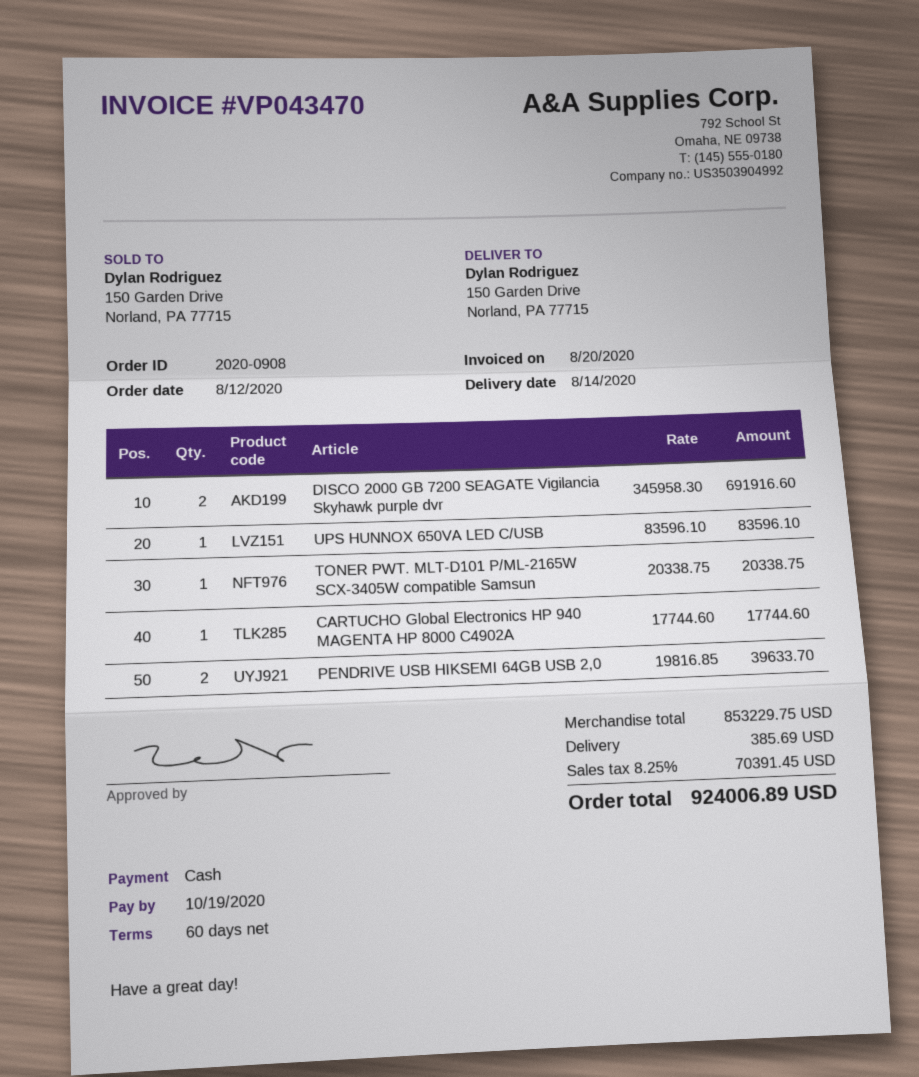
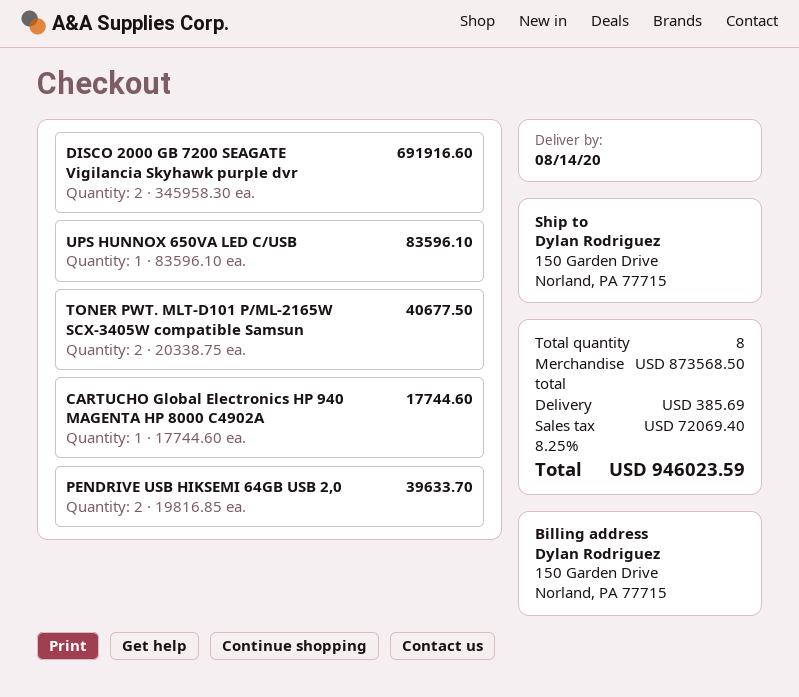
TONER PWT. MLT-D101 P/ML-2165W SCX-3405W compatible Samsun: 1 x 20338.75 = 20338.75 -> 2 x 20338.75 = 40677.50
subtotal: 853229.75 -> 873568.50
tax: 8.25% = 70391.45 -> 8.25% = 72069.40
total: 924006.89 -> 946023.59

